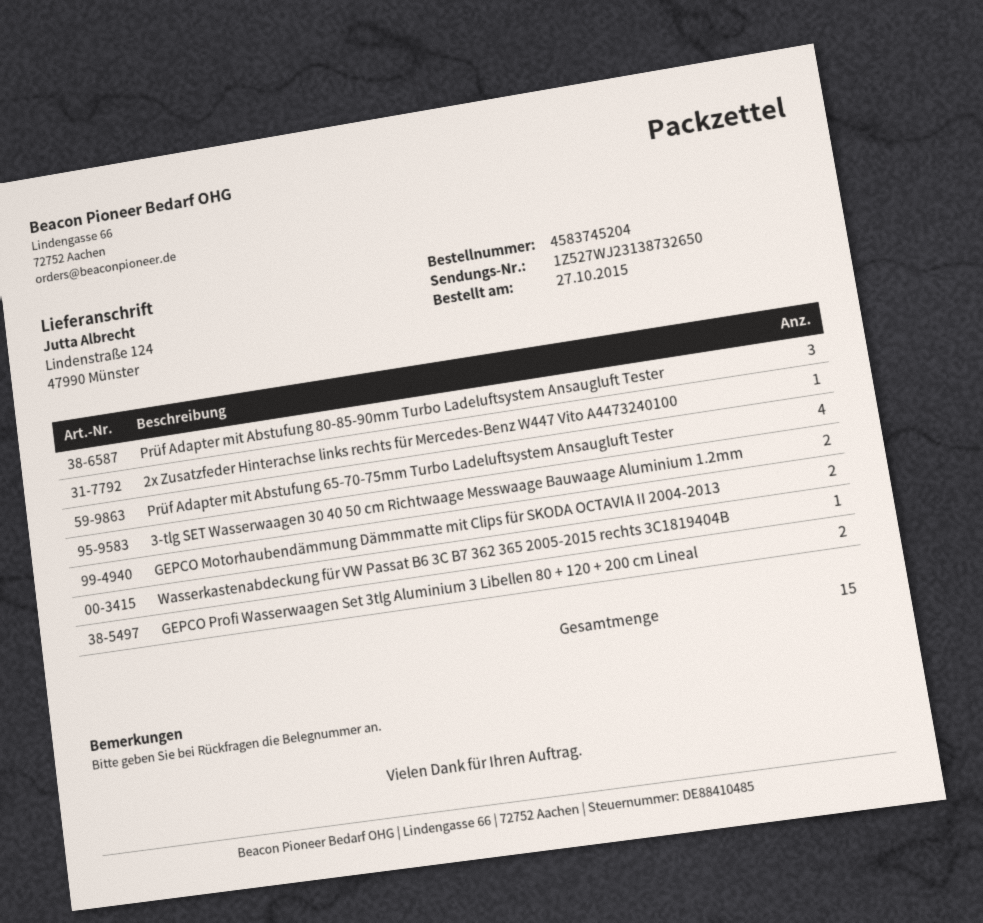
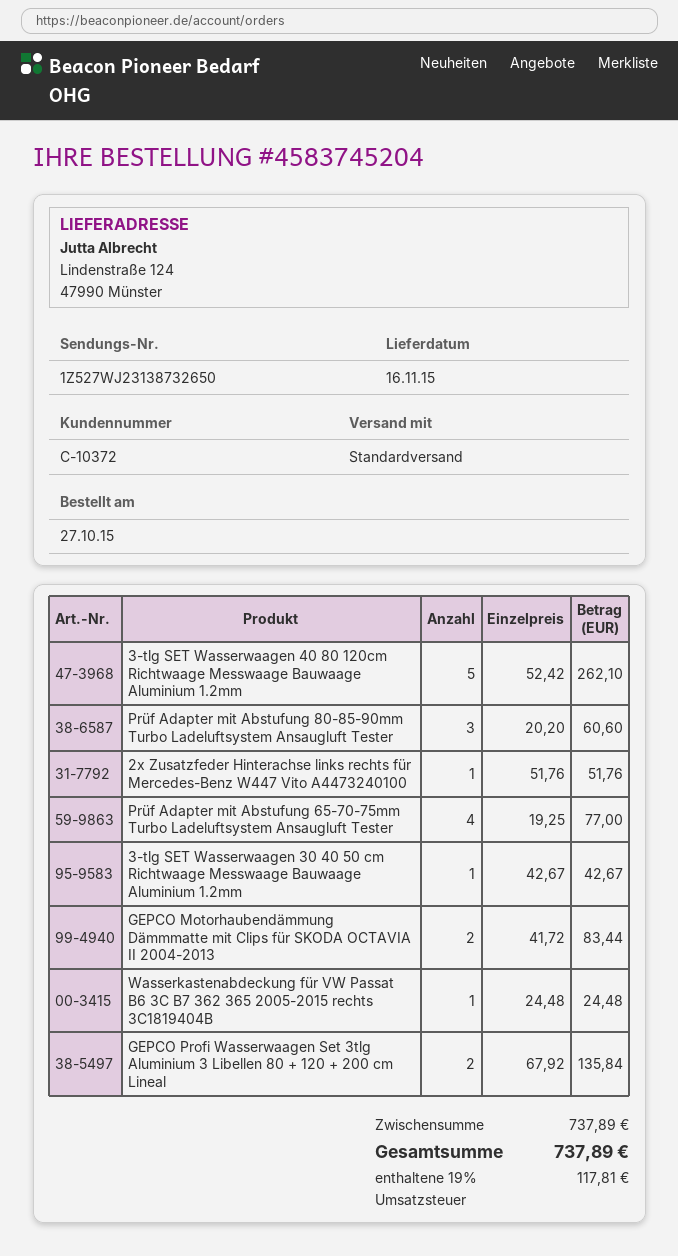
3-tlg SET Wasserwaagen 30 40 50 cm Richtwaage Messwaage Bauwaage Aluminium 1.2mm: 2 -> 1
3-tlg SET Wasserwaagen 40 80 120cm Richtwaage Messwaage Bauwaage Aluminium 1.2mm: none -> 5

